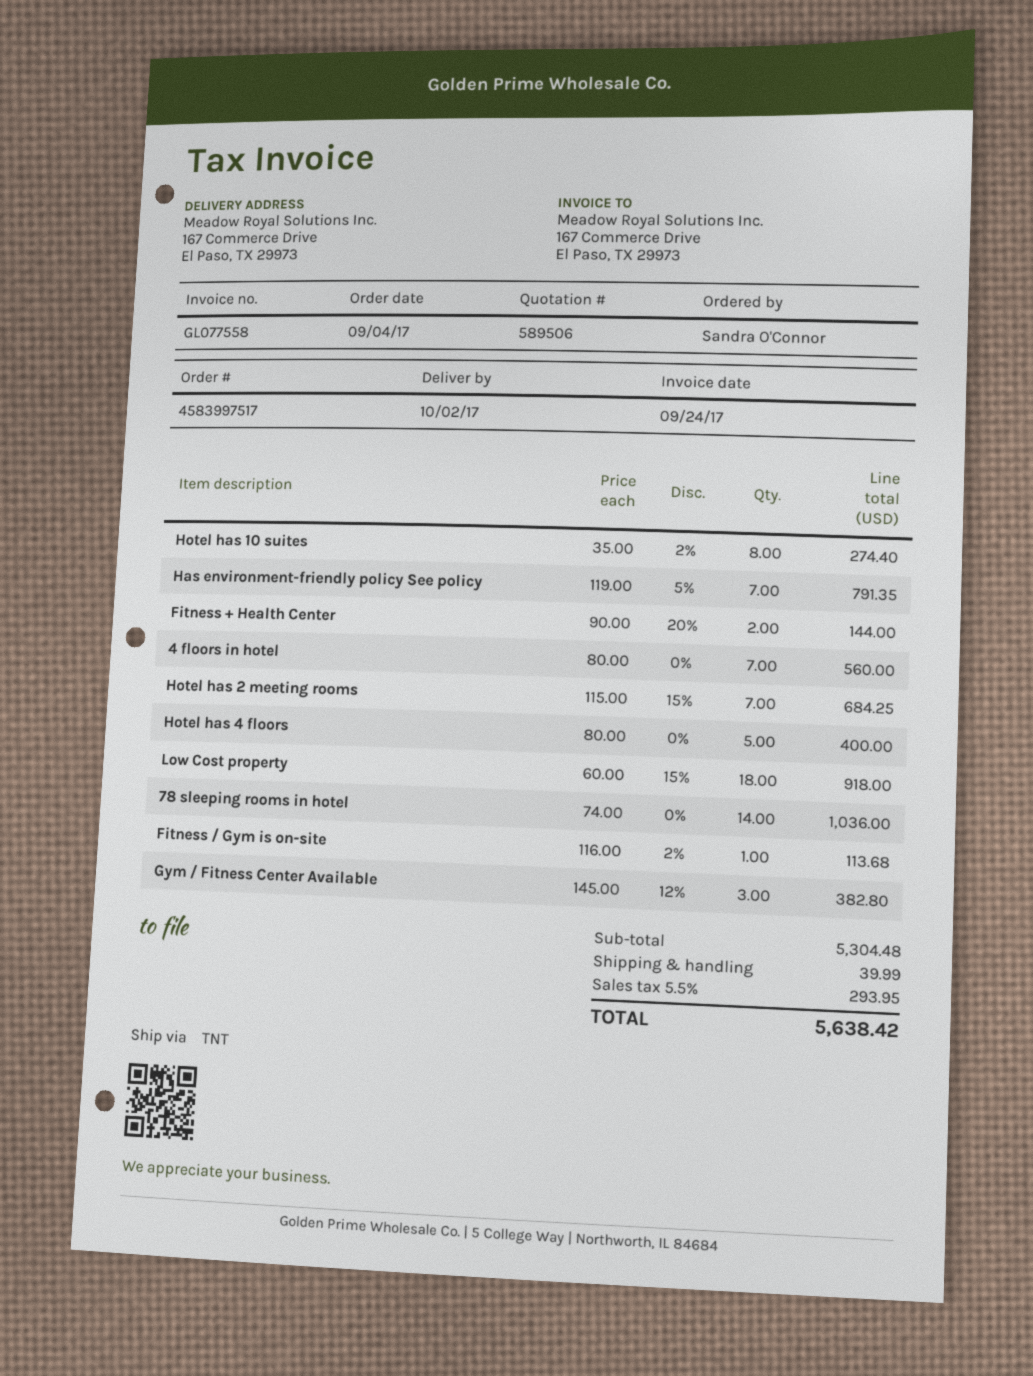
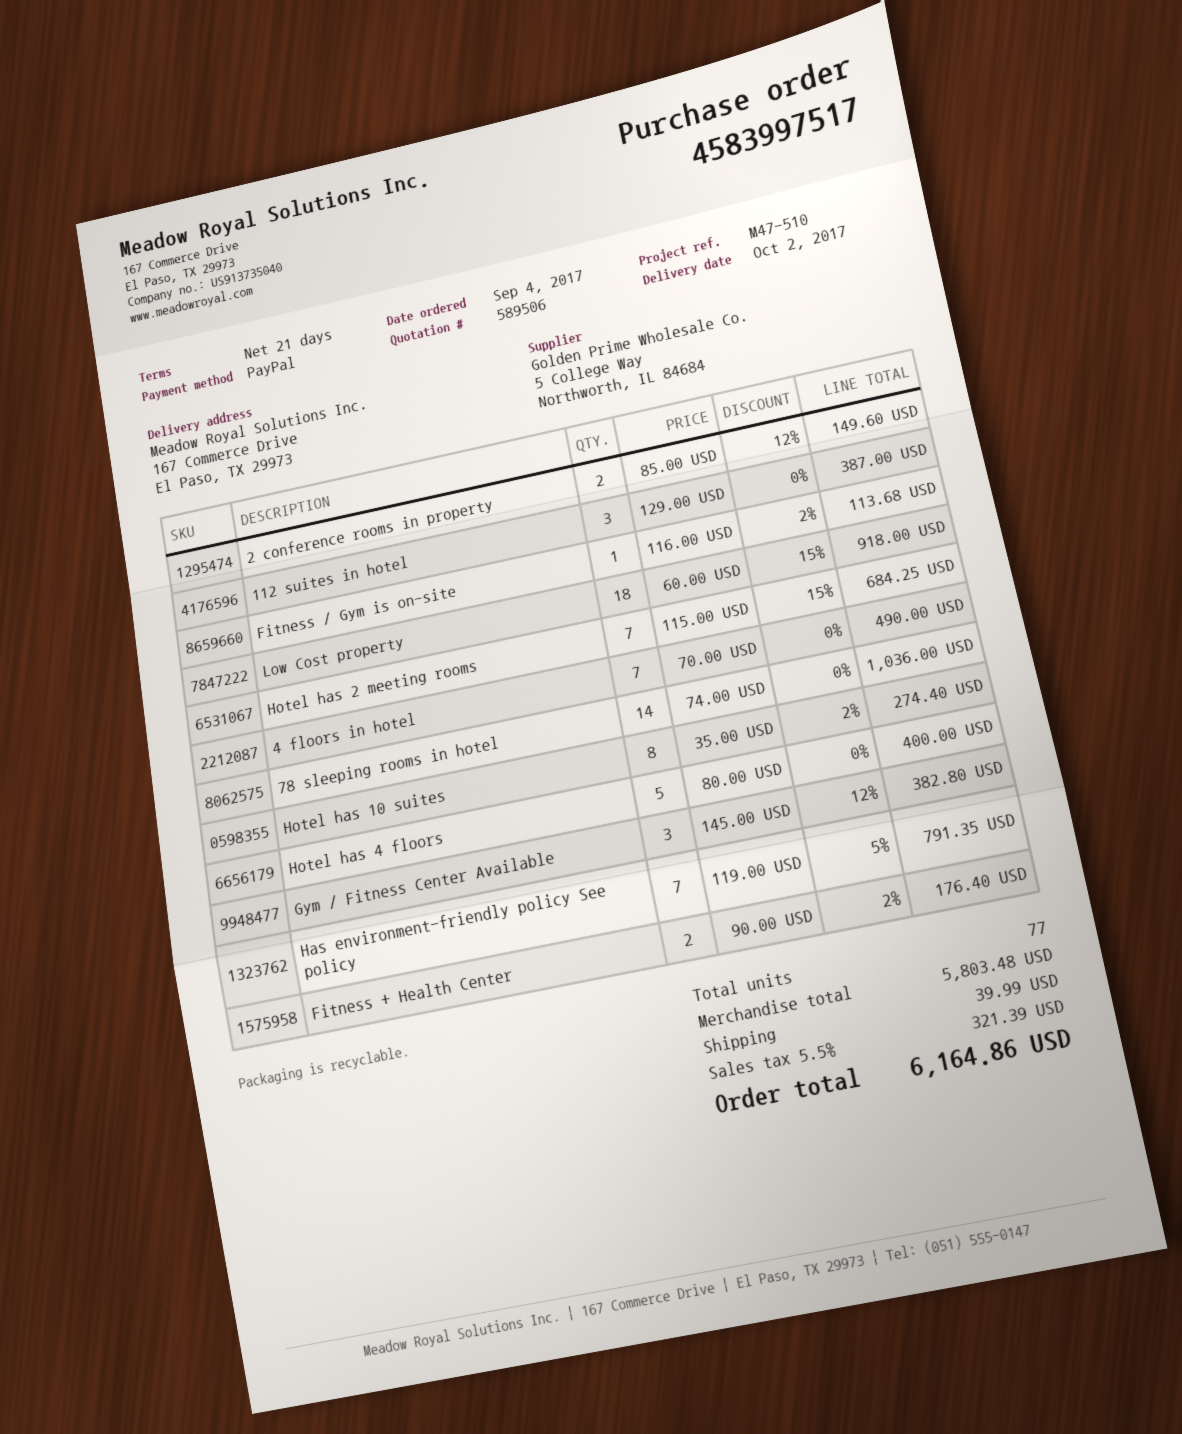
Fitness + Health Center: 2 x 90.00 - 20% = 144.00 -> 2 x 90.00 - 2% = 176.40
4 floors in hotel: 7 x 80.00 = 560.00 -> 7 x 70.00 = 490.00
2 conference rooms in property: none -> 2 x 85.00 - 12% = 149.60
112 suites in hotel: none -> 3 x 129.00 = 387.00
subtotal: 5304.48 -> 5803.48
tax: 5.5% = 293.95 -> 5.5% = 321.39
total: 5638.42 -> 6164.86

